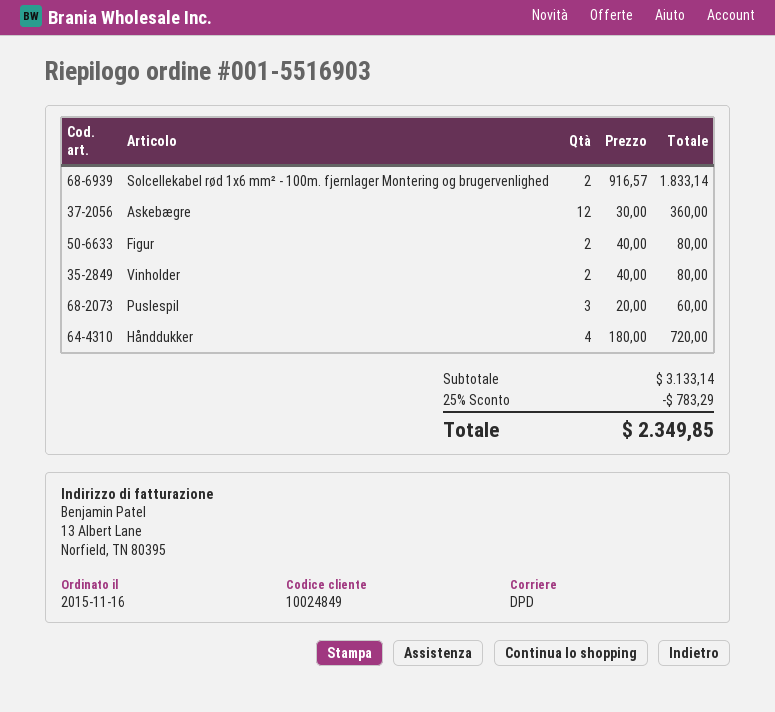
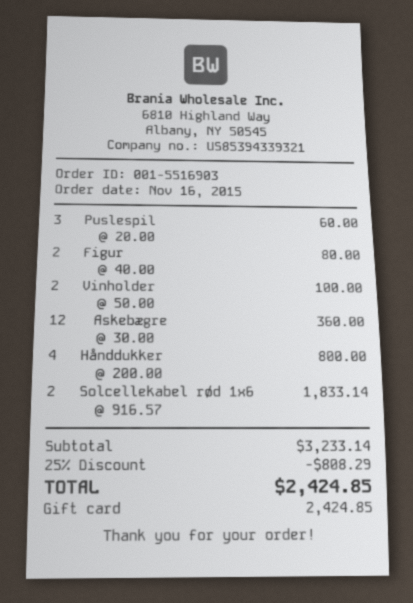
Vinholder: 2 x 40.00 = 80.00 -> 2 x 50.00 = 100.00
Hånddukker: 4 x 180.00 = 720.00 -> 4 x 200.00 = 800.00
subtotal: 3133.14 -> 3233.14
discount: 25% = 783.29 -> 25% = 808.29
total: 2349.85 -> 2424.85

